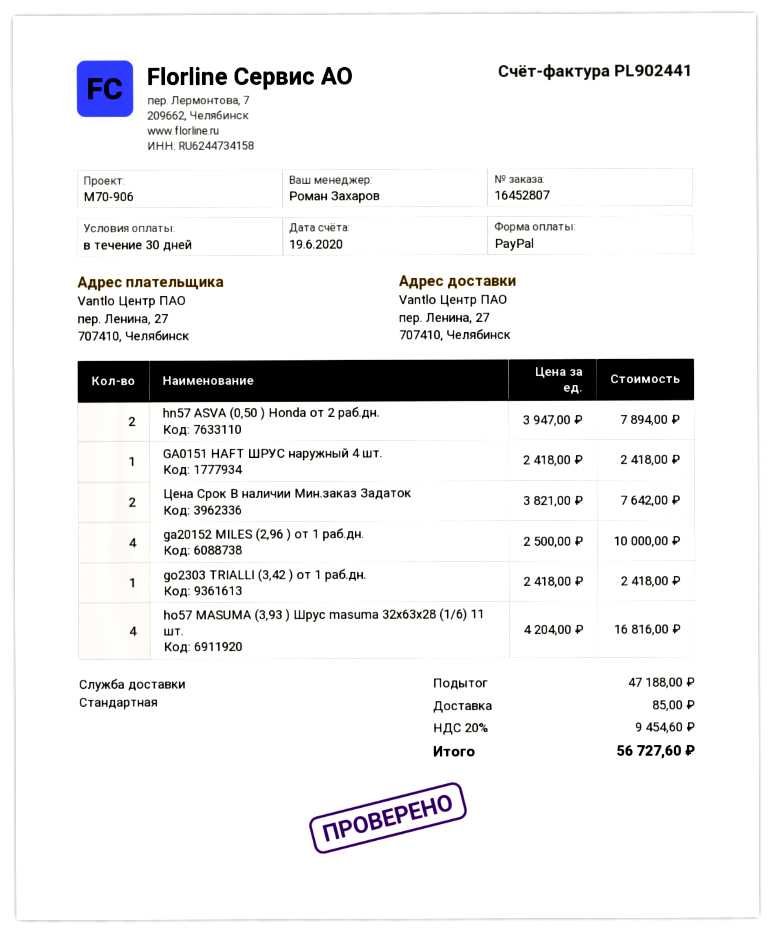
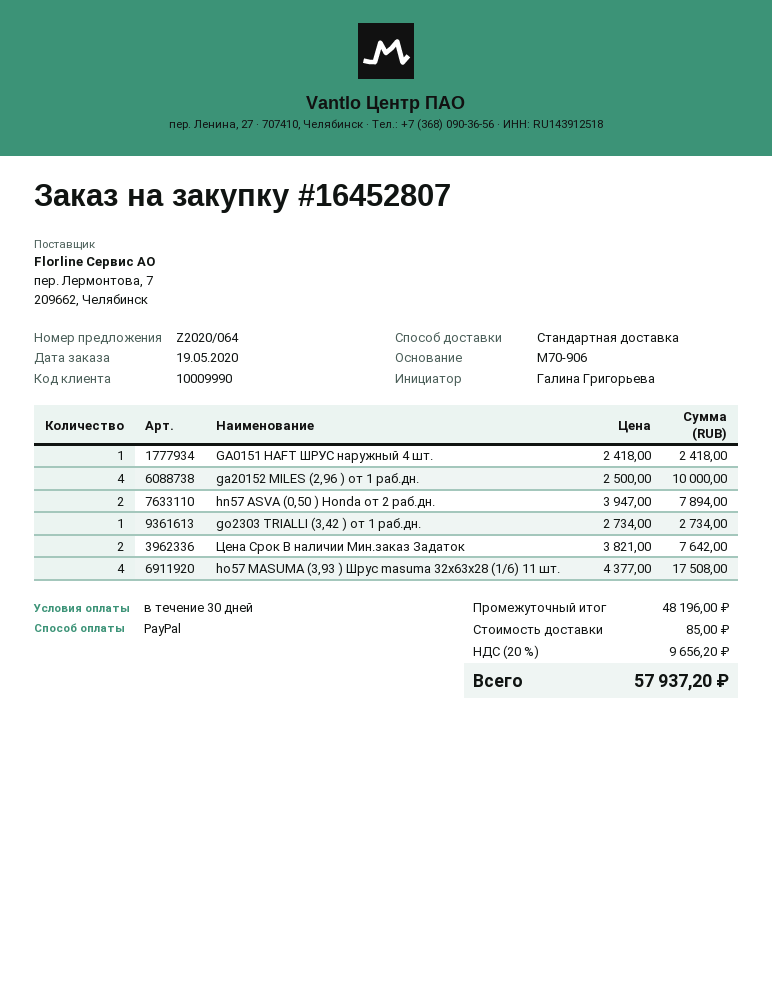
go2303 TRIALLI (3,42 ) от 1 раб.дн.: 1 x 2418.00 = 2418.00 -> 1 x 2734.00 = 2734.00
ho57 MASUMA (3,93 ) Шрус masuma 32x63x28 (1/6) 11 шт.: 4 x 4204.00 = 16816.00 -> 4 x 4377.00 = 17508.00
subtotal: 47188.00 -> 48196.00
tax: 20% = 9454.60 -> 20% = 9656.20
total: 56727.60 -> 57937.20

